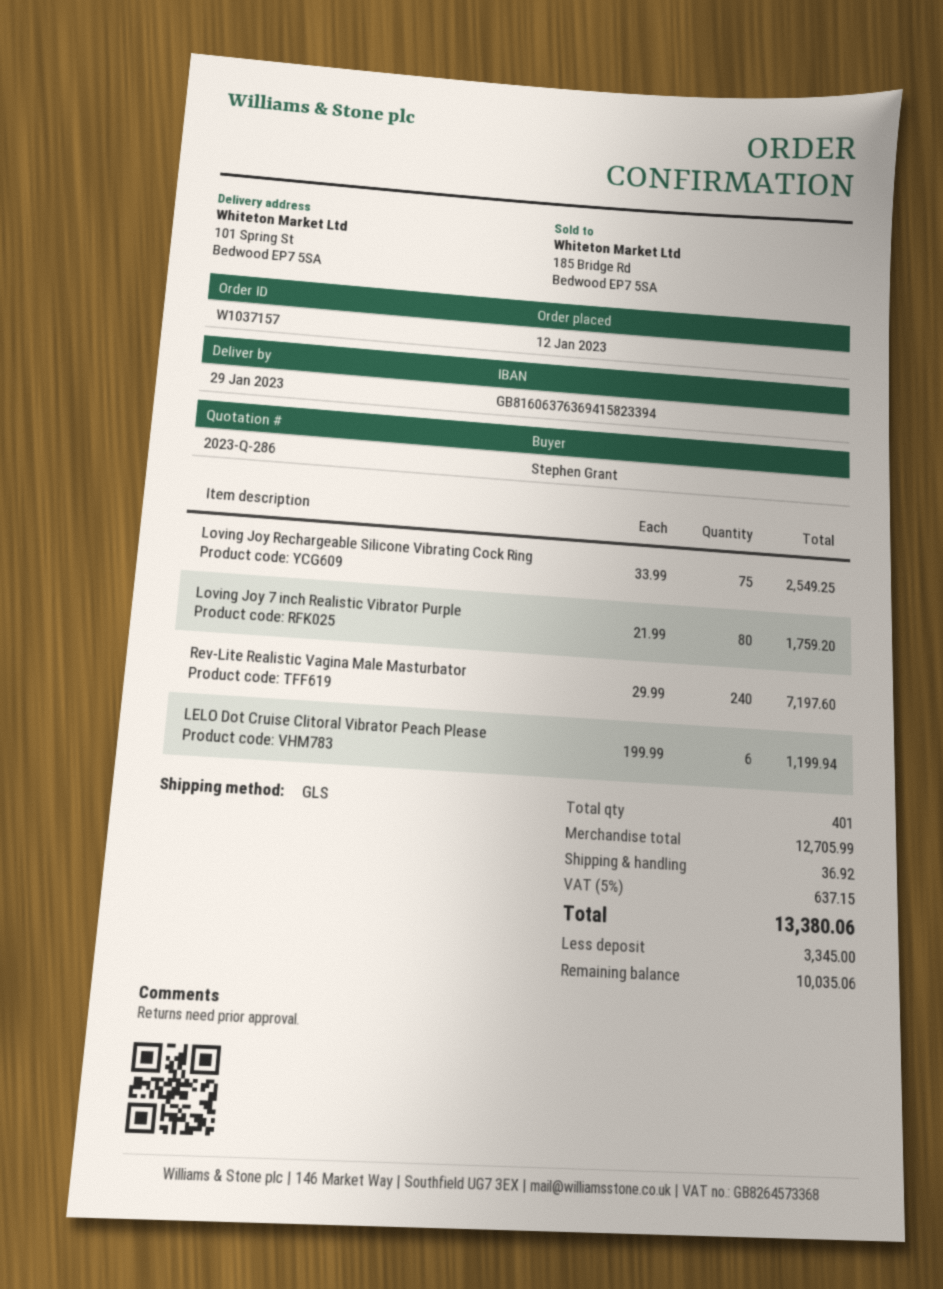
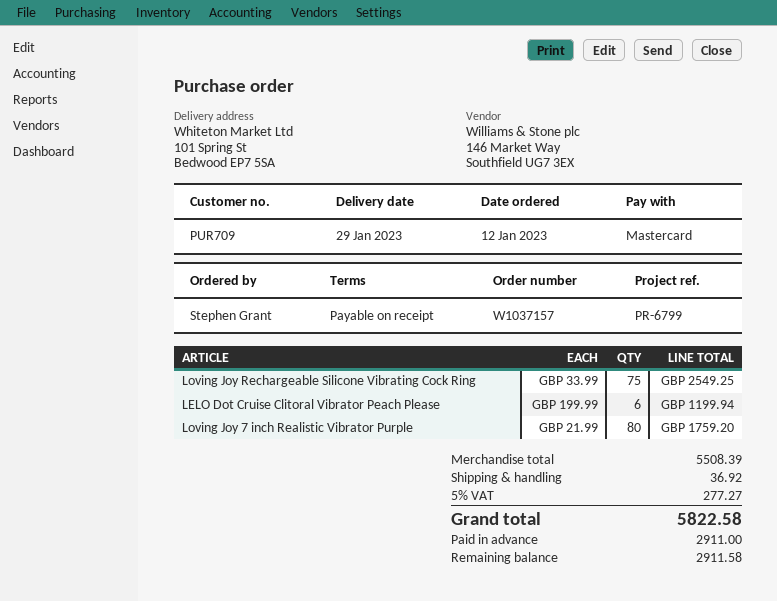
Rev-Lite Realistic Vagina Male Masturbator: 240 x 29.99 = 7197.60 -> none
subtotal: 12705.99 -> 5508.39
tax: 5% = 637.15 -> 5% = 277.27
total: 13380.06 -> 5822.58
deposit: 3345.00 -> 2911.00
balance: 10035.06 -> 2911.58

